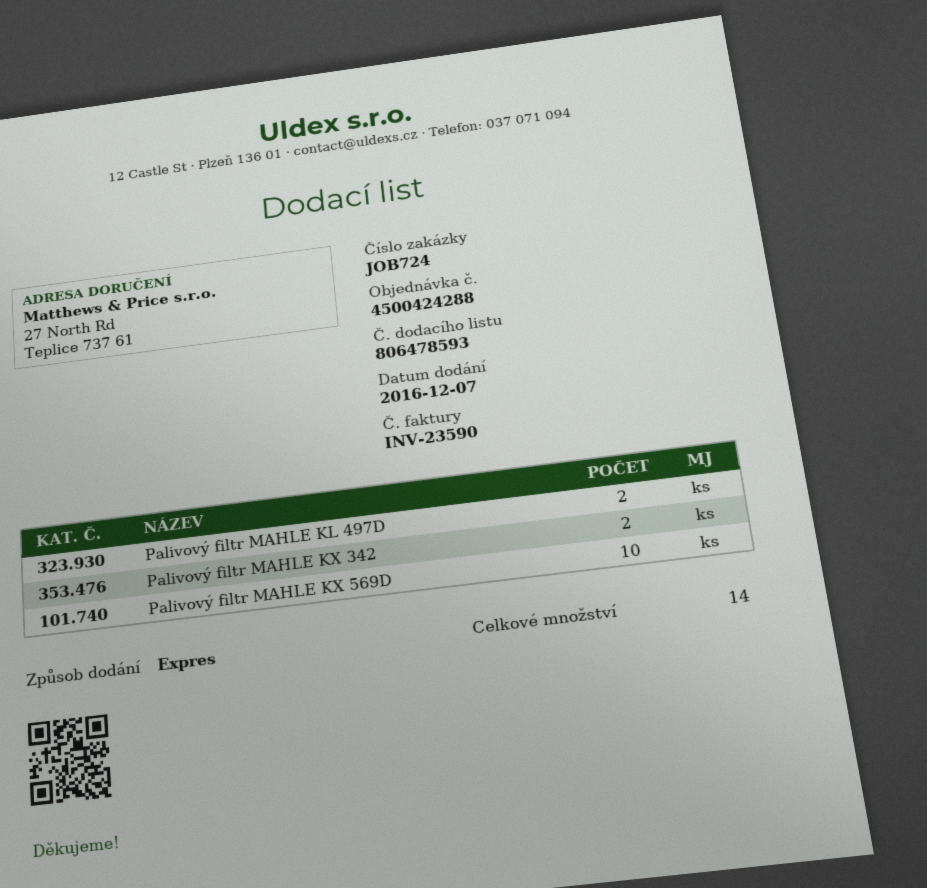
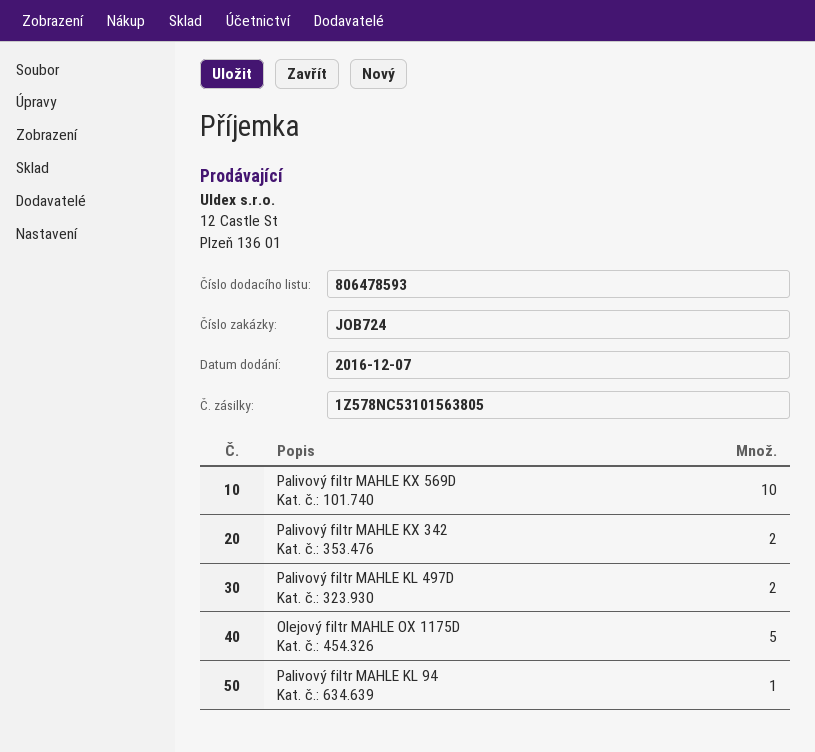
Olejový filtr MAHLE OX 1175D: none -> 5
Palivový filtr MAHLE KL 94: none -> 1

